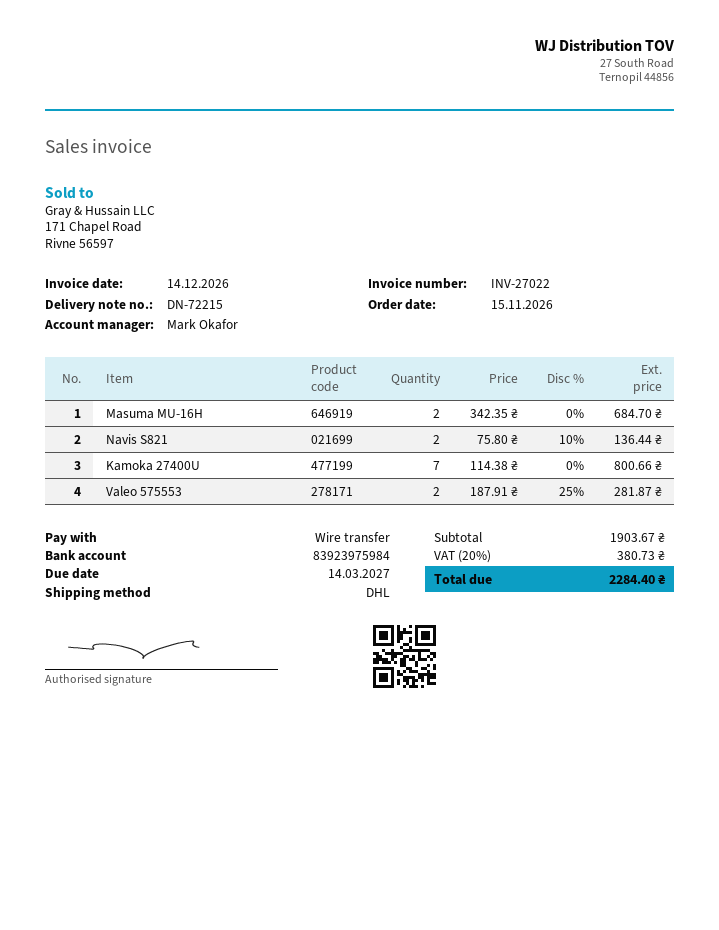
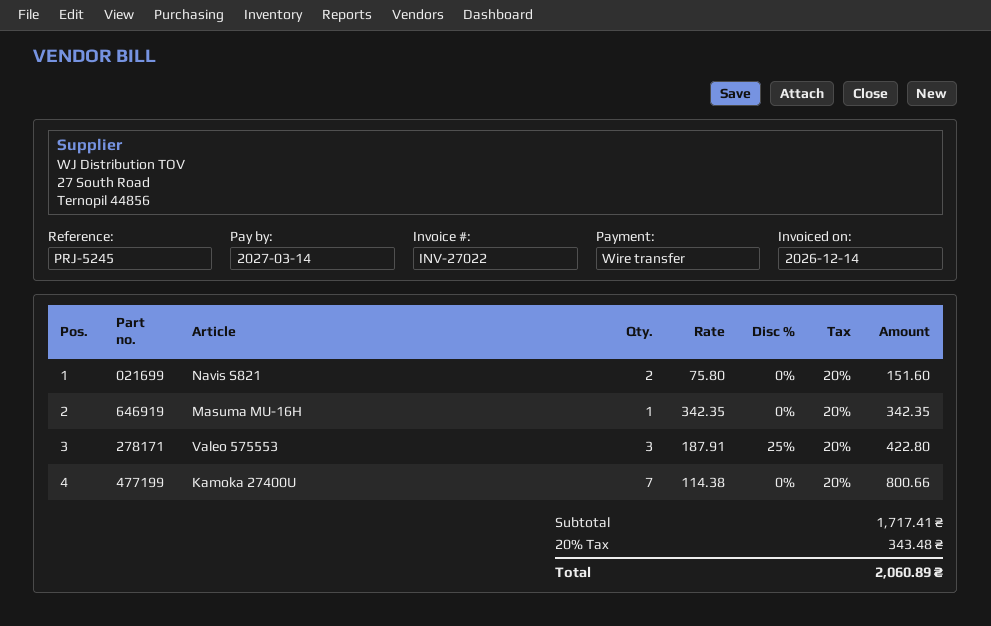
Masuma MU-16H: 2 x 342.35 = 684.70 -> 1 x 342.35 = 342.35
Navis S821: 2 x 75.80 - 10% = 136.44 -> 2 x 75.80 = 151.60
Valeo 575553: 2 x 187.91 - 25% = 281.87 -> 3 x 187.91 - 25% = 422.80
subtotal: 1903.67 -> 1717.41
tax: 20% = 380.73 -> 20% = 343.48
total: 2284.40 -> 2060.89

